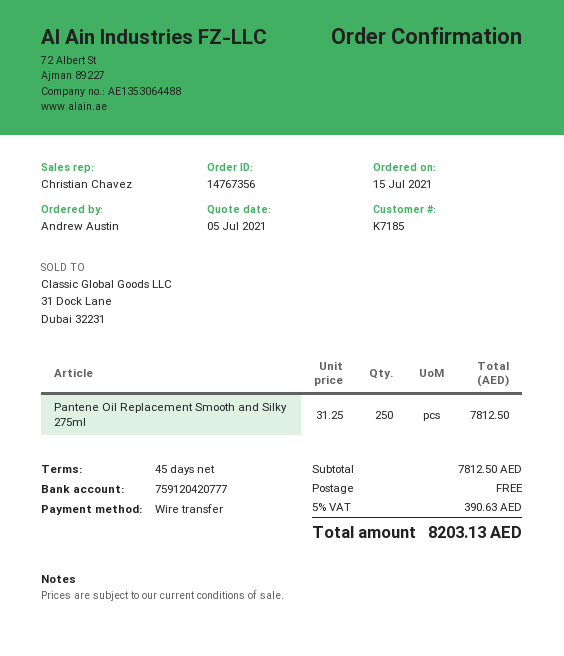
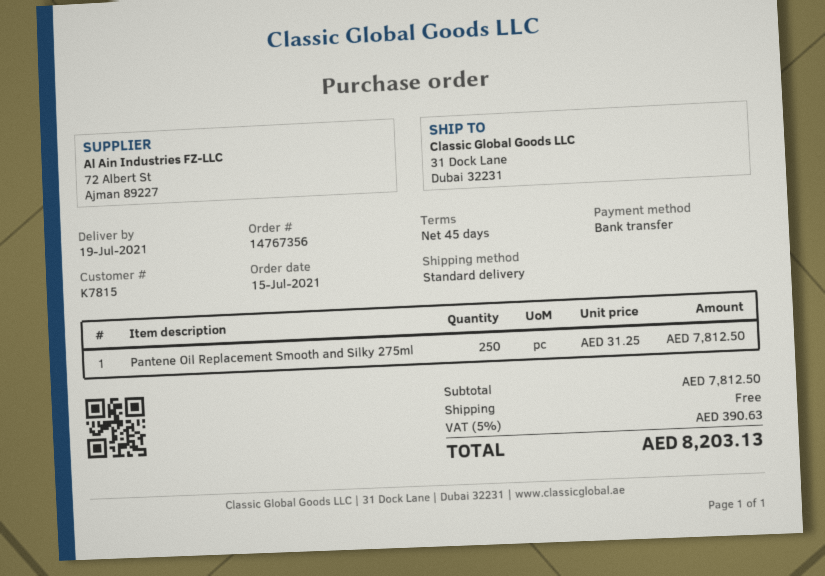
customer number: K7185 -> K7815

